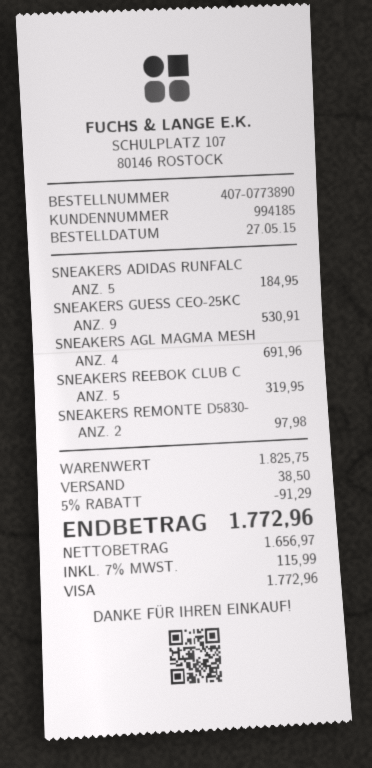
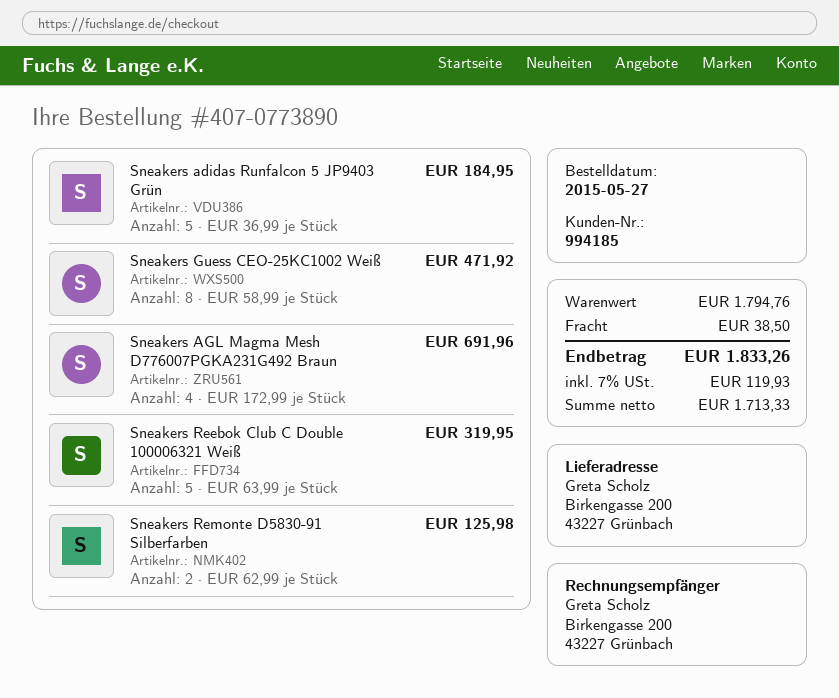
SNEAKERS GUESS CEO-25KC: 9 for 530.91 -> 8 for 471.92
SNEAKERS REMONTE D5830-: 2 for 97.98 -> 2 for 125.98
subtotal: 1825.75 -> 1794.76
discount: 5% = 91.29 -> none
net: 1656.97 -> 1713.33
tax: 7% = 115.99 -> 7% = 119.93
total: 1772.96 -> 1833.26

